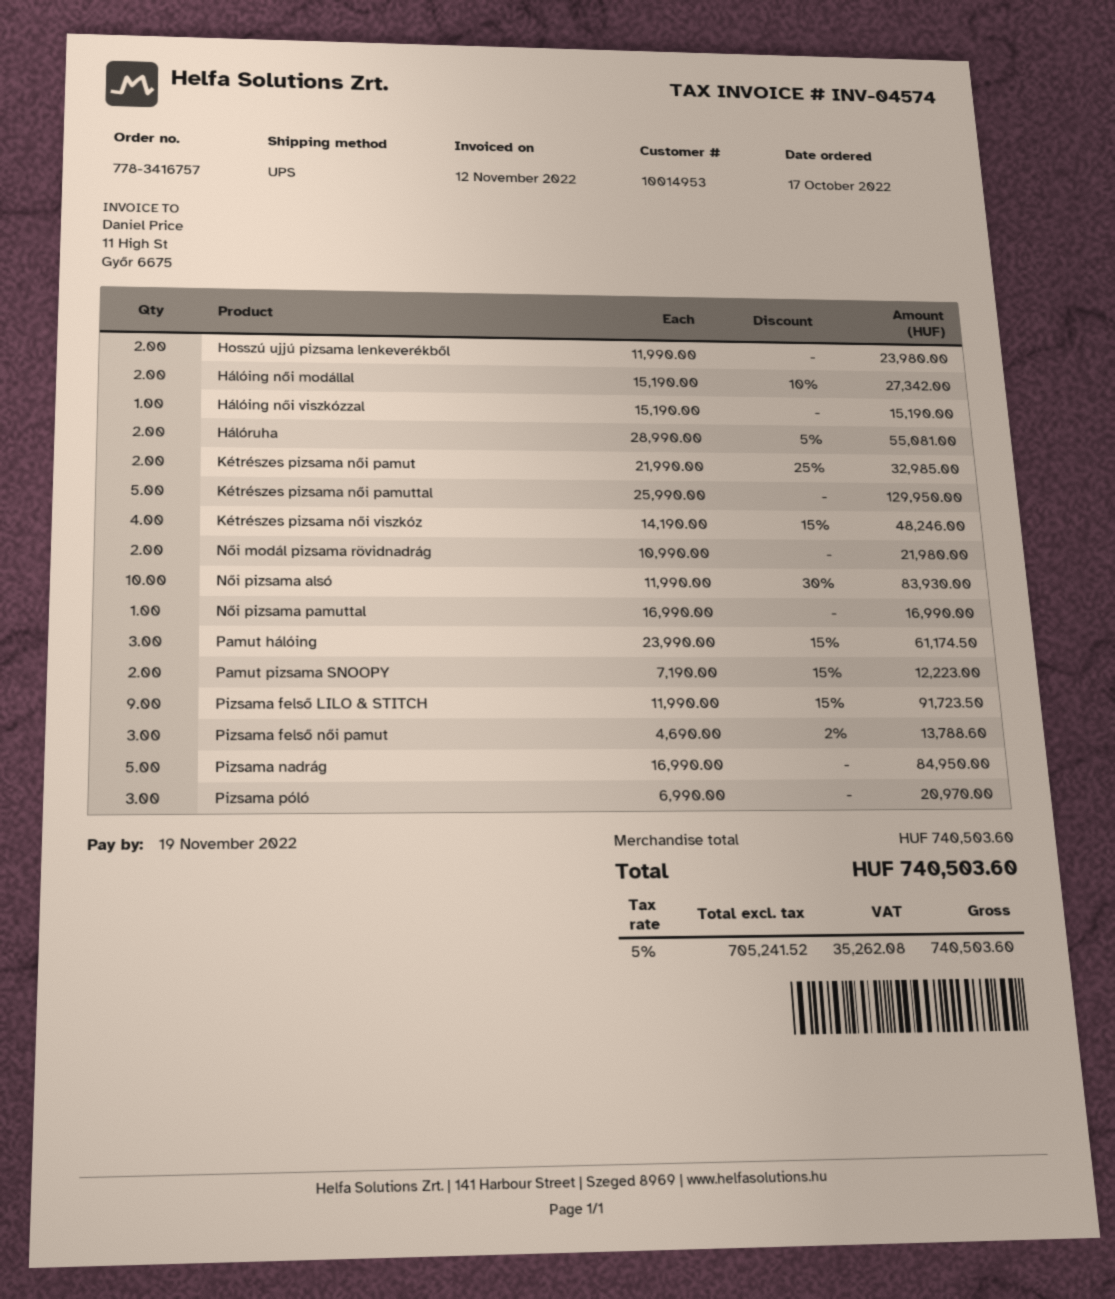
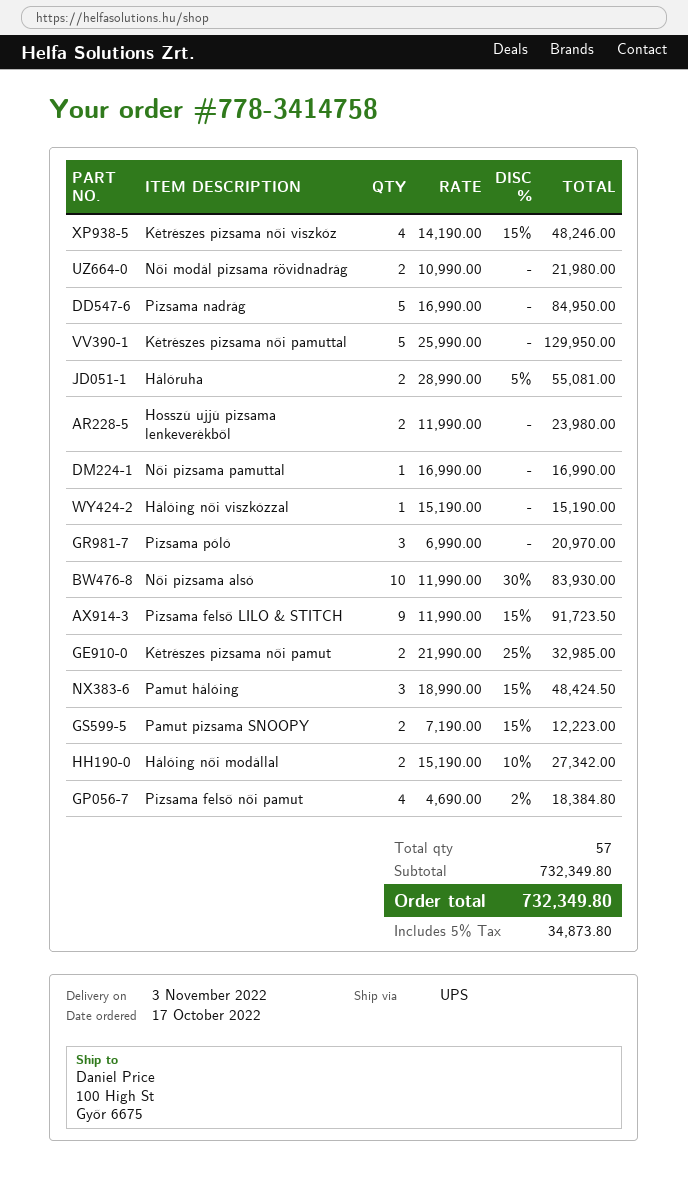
order number: 778-3416757 -> 778-3414758
Pamut hálóing: 3 x 23990.00 - 15% = 61174.50 -> 3 x 18990.00 - 15% = 48424.50
Pizsama felső női pamut: 3 x 4690.00 - 2% = 13788.60 -> 4 x 4690.00 - 2% = 18384.80
subtotal: 740503.60 -> 732349.80
tax: 5% = 35262.08 -> 5% = 34873.80
total: 740503.60 -> 732349.80

